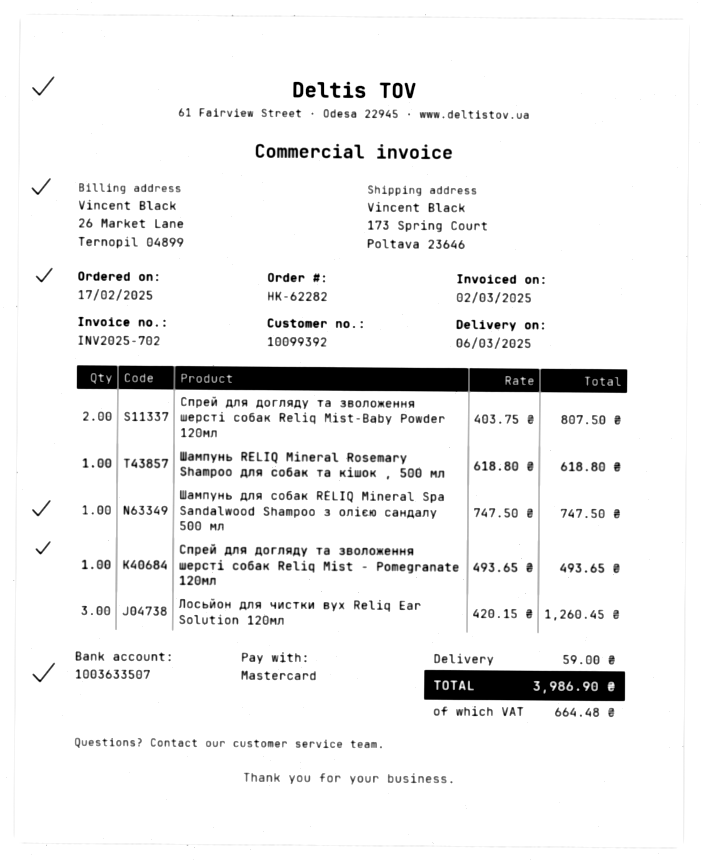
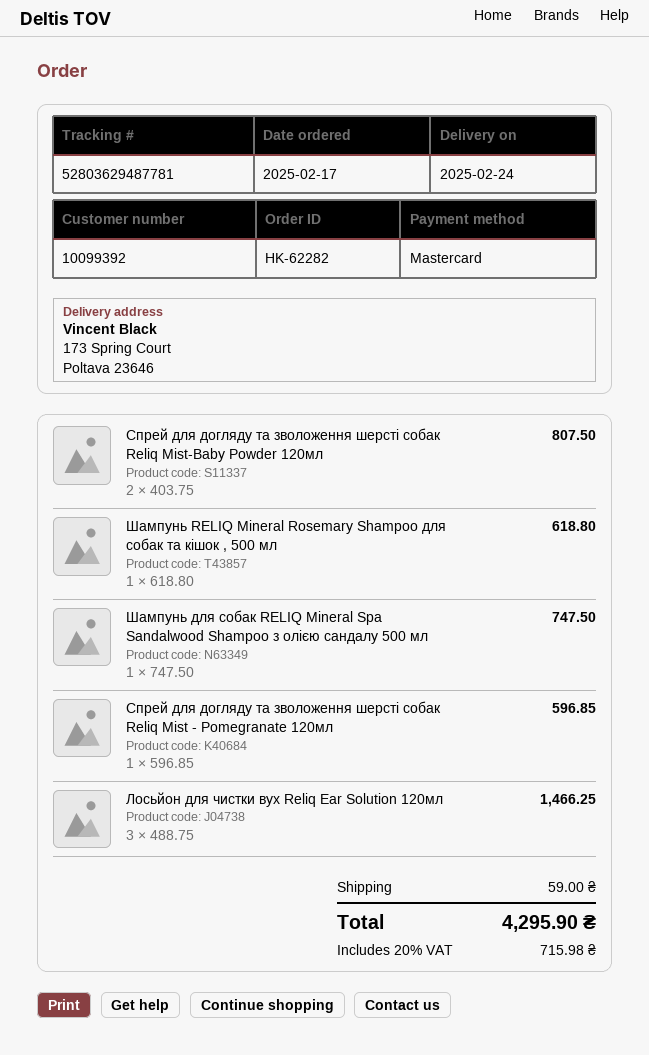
delivery date: 2025-03-06 -> 2025-02-24
Спрей для догляду та зволоження шерсті собак Reliq Mist - Pomegranate 120мл: 1 x 493.65 = 493.65 -> 1 x 596.85 = 596.85
Лосьйон для чистки вух Reliq Ear Solution 120мл: 3 x 420.15 = 1260.45 -> 3 x 488.75 = 1466.25
tax: 664.48 -> 715.98
total: 3986.90 -> 4295.90

